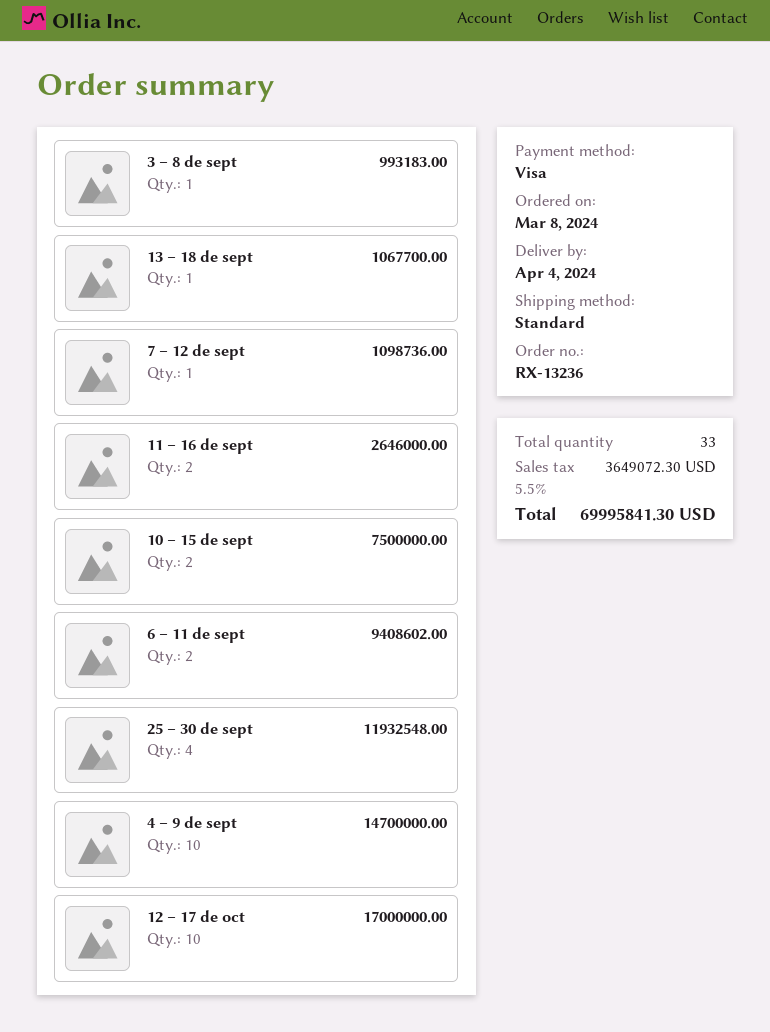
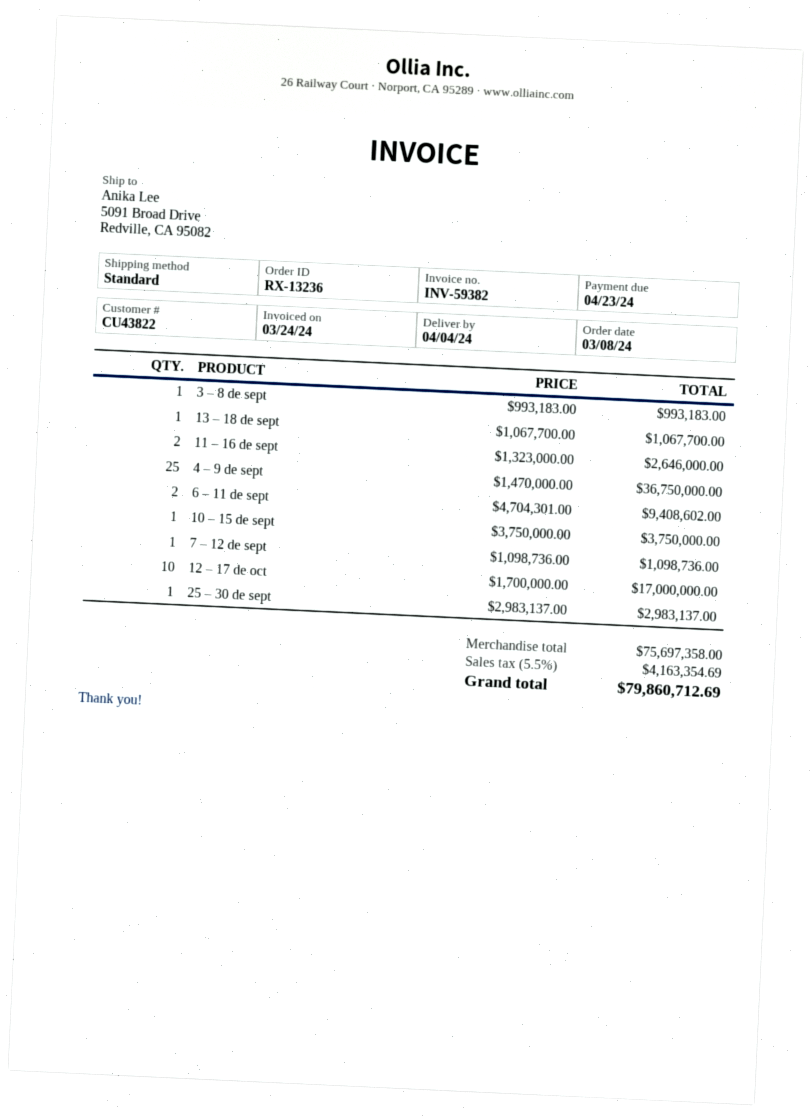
10 – 15 de sept: 2 for 7500000.00 -> 1 for 3750000.00
25 – 30 de sept: 4 for 11932548.00 -> 1 for 2983137.00
4 – 9 de sept: 10 for 14700000.00 -> 25 for 36750000.00
tax: 5.5% = 3649072.30 -> 5.5% = 4163354.69
total: 69995841.30 -> 79860712.69

